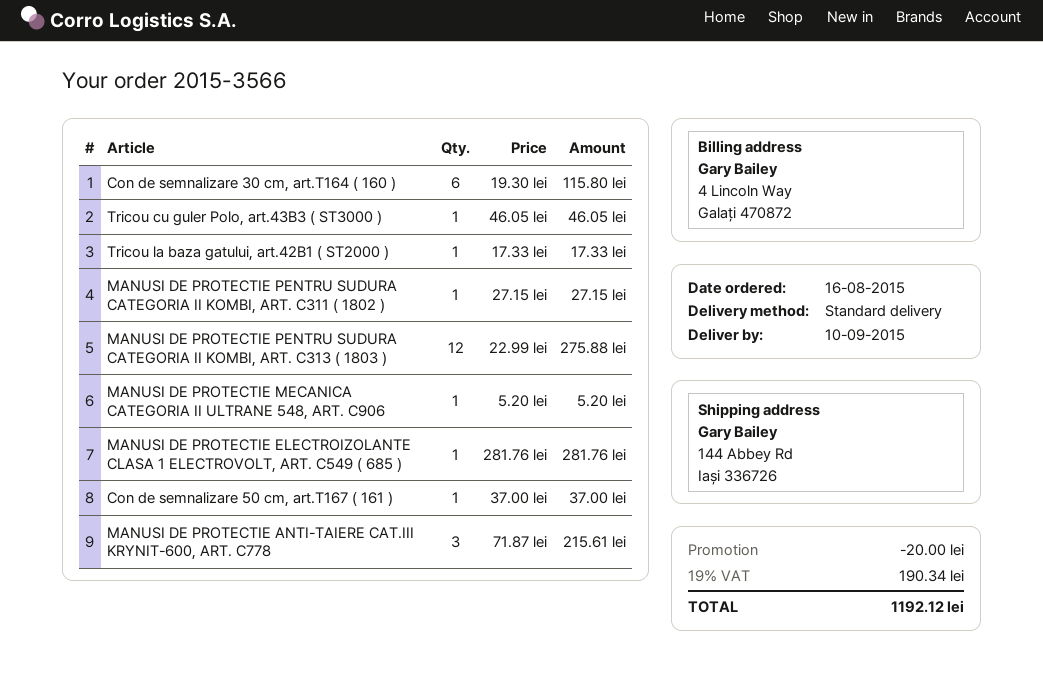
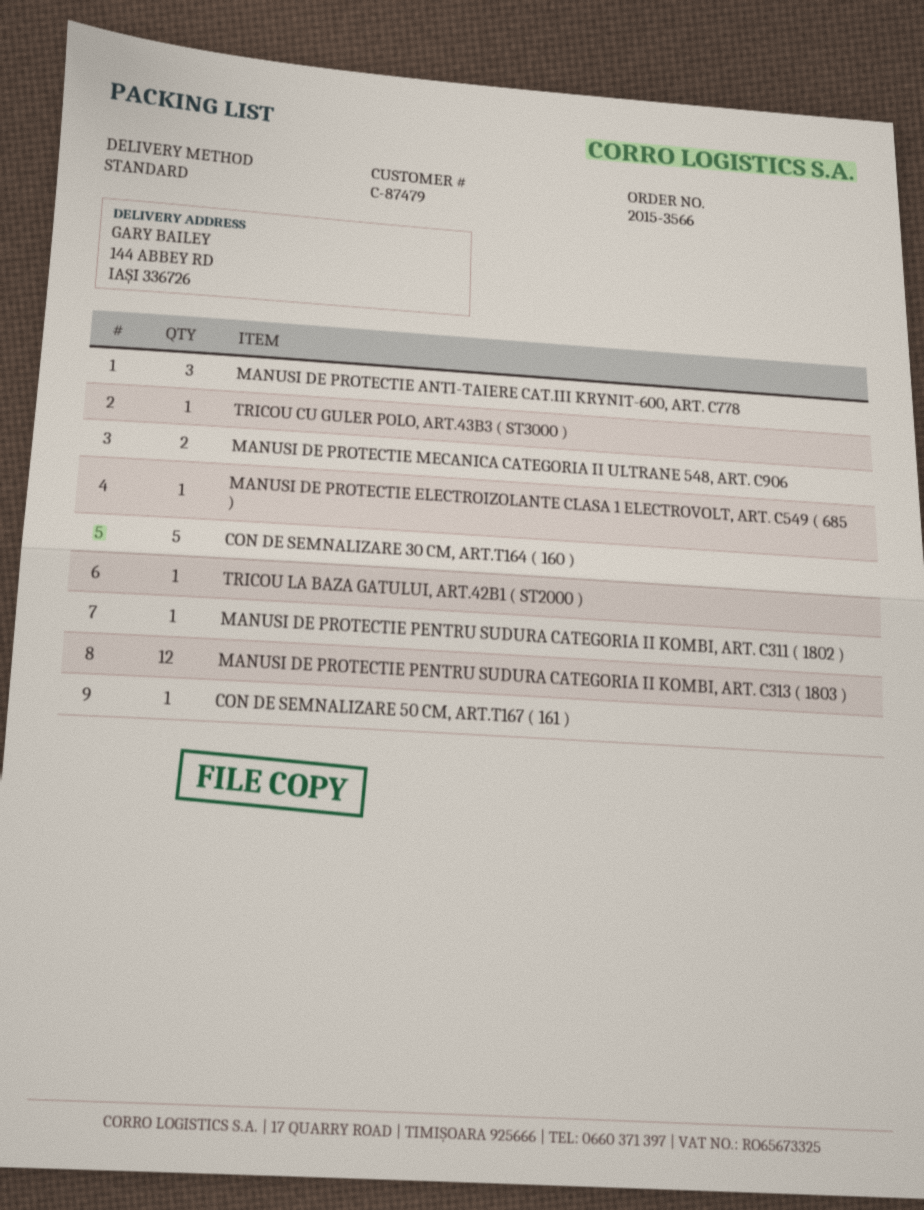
Con de semnalizare 30 cm, art.T164 ( 160 ): 6 -> 5
MANUSI DE PROTECTIE MECANICA CATEGORIA II ULTRANE 548, ART. C906: 1 -> 2

